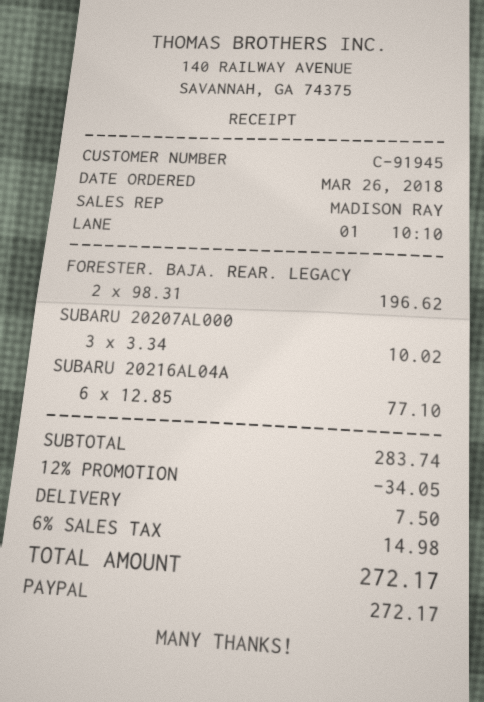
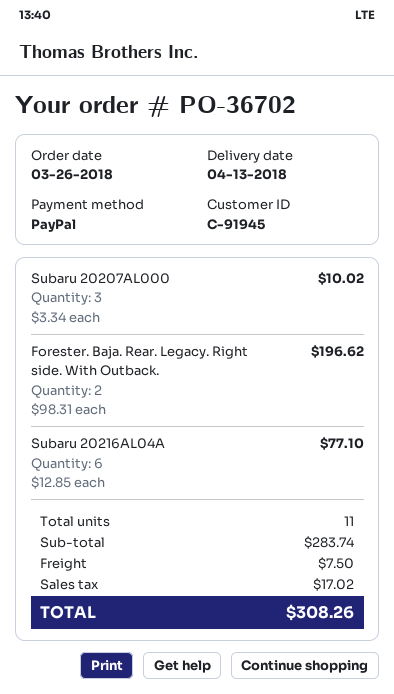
discount: 12% = 34.05 -> none
tax: 14.98 -> 17.02
total: 272.17 -> 308.26

